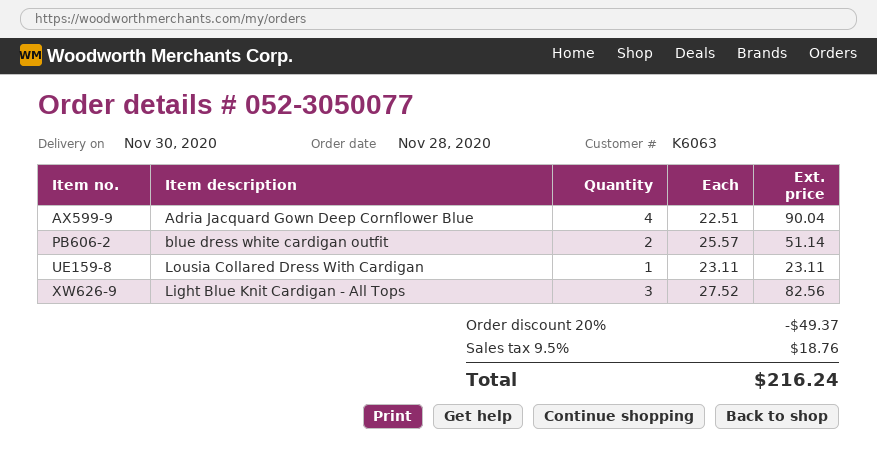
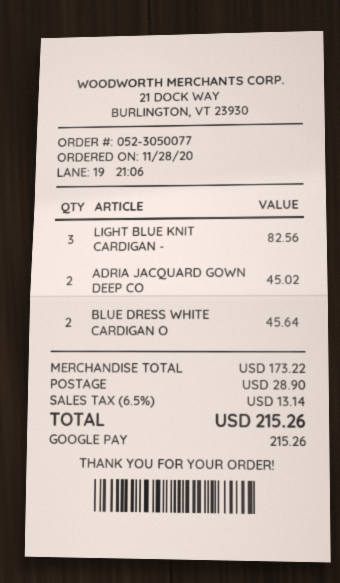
Adria Jacquard Gown Deep Cornflower Blue: 4 for 90.04 -> 2 for 45.02
blue dress white cardigan outfit: 2 for 51.14 -> 2 for 45.64
Lousia Collared Dress With Cardigan: 1 for 23.11 -> none
discount: 20% = 49.37 -> none
shipping: none -> 28.90
tax: 9.5% = 18.76 -> 6.5% = 13.14
total: 216.24 -> 215.26

